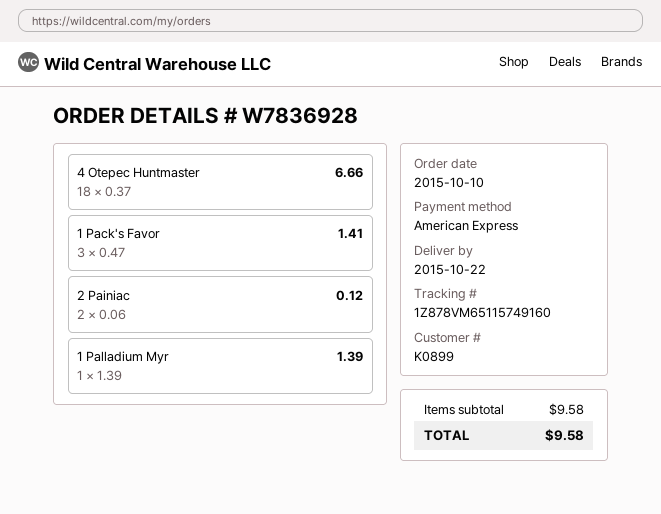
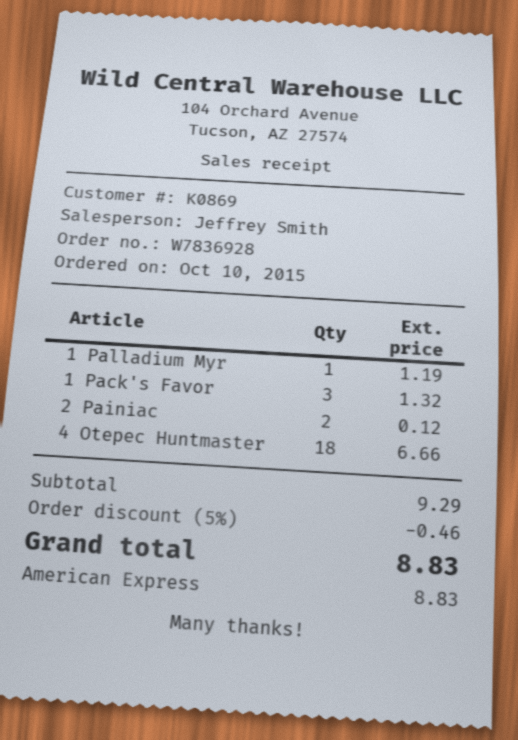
customer number: K0899 -> K0869
1 Pack's Favor: 3 for 1.41 -> 3 for 1.32
1 Palladium Myr: 1 for 1.39 -> 1 for 1.19
subtotal: 9.58 -> 9.29
discount: none -> 5% = 0.46
total: 9.58 -> 8.83

